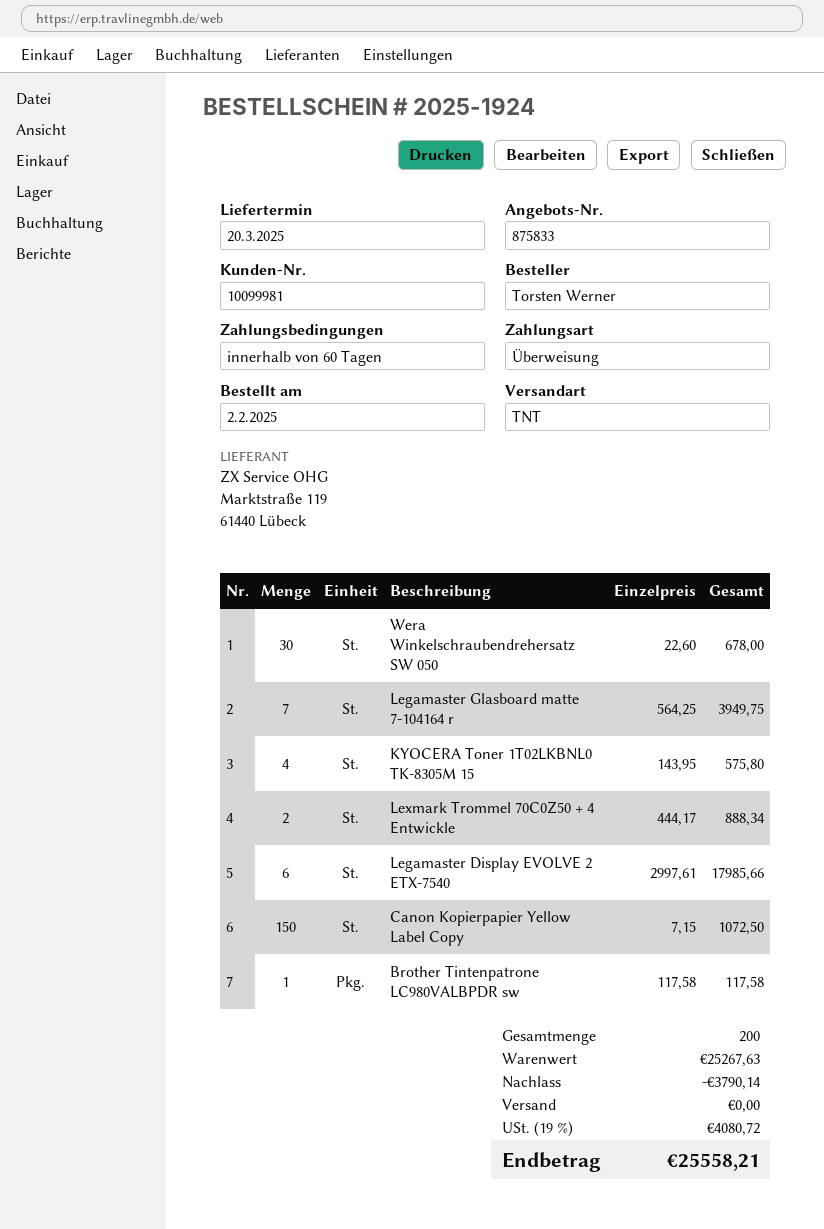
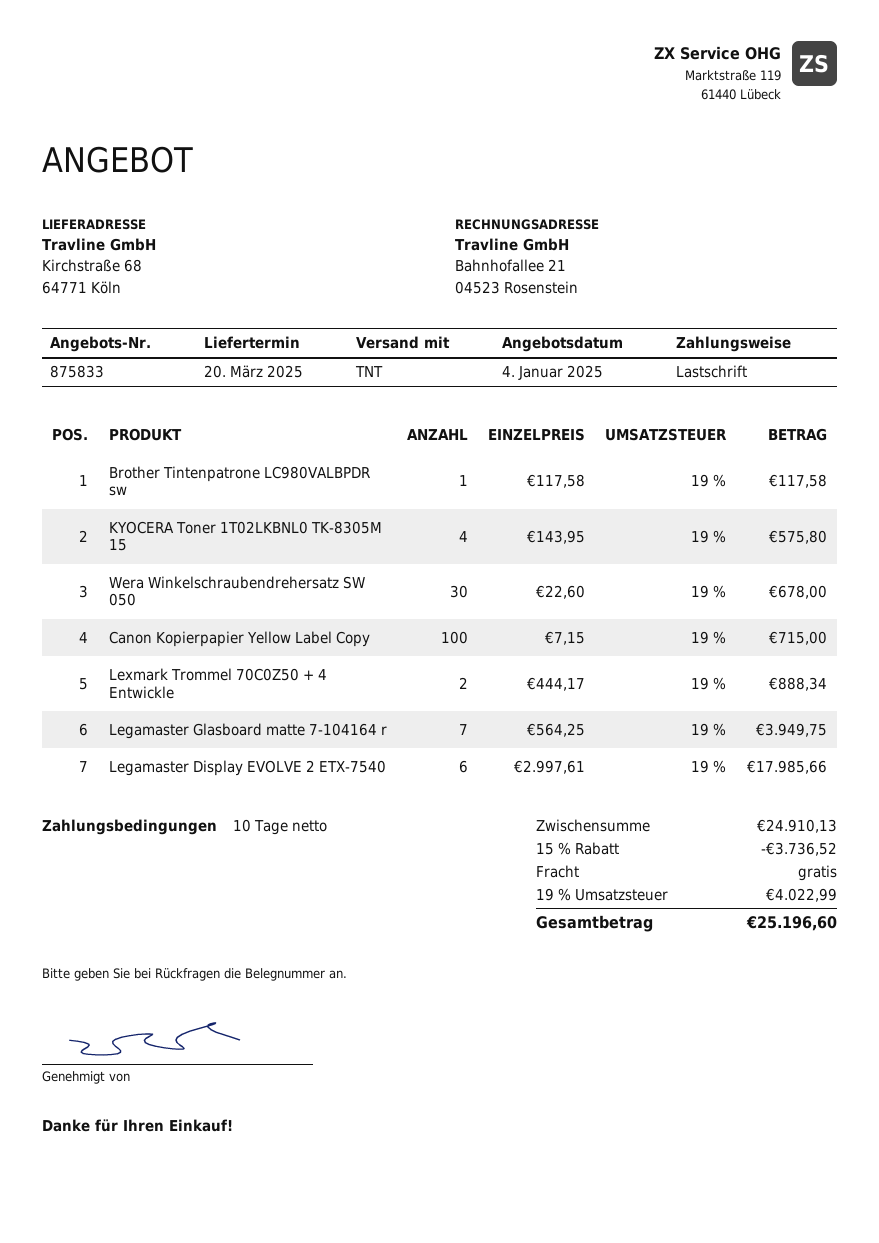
payment terms: 60 days -> 10 days
payment method: bank transfer -> direct debit
Canon Kopierpapier Yellow Label Copy: 150 x 7.15 = 1072.50 -> 100 x 7.15 = 715.00
subtotal: 25267.63 -> 24910.13
discount: 3790.14 -> 3736.52
tax: 19% = 4080.72 -> 19% = 4022.99
total: 25558.21 -> 25196.60

